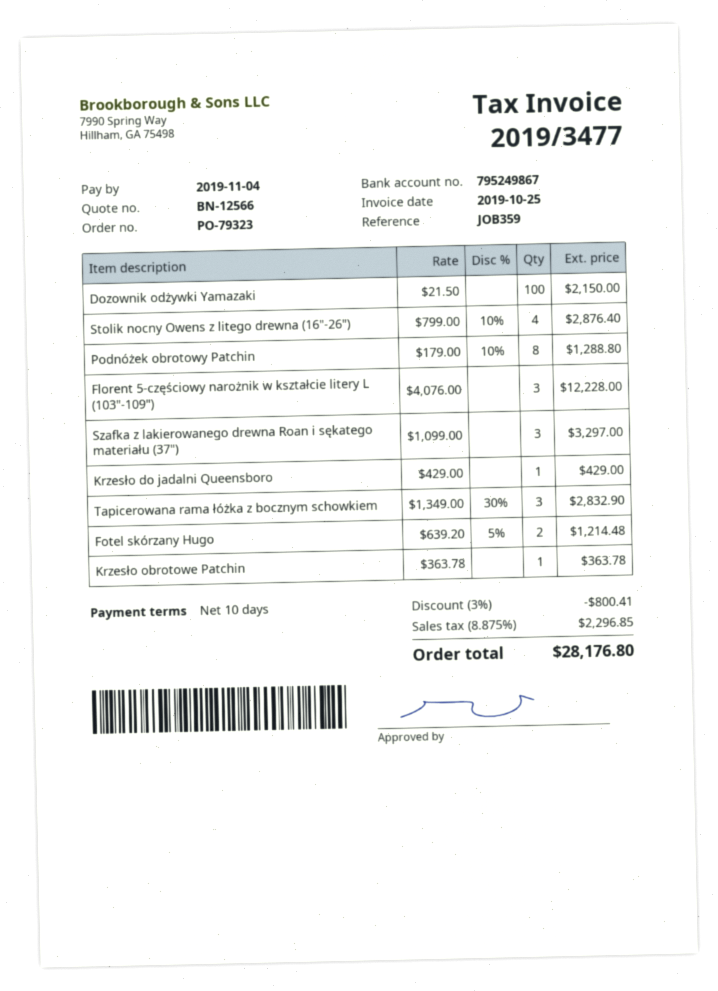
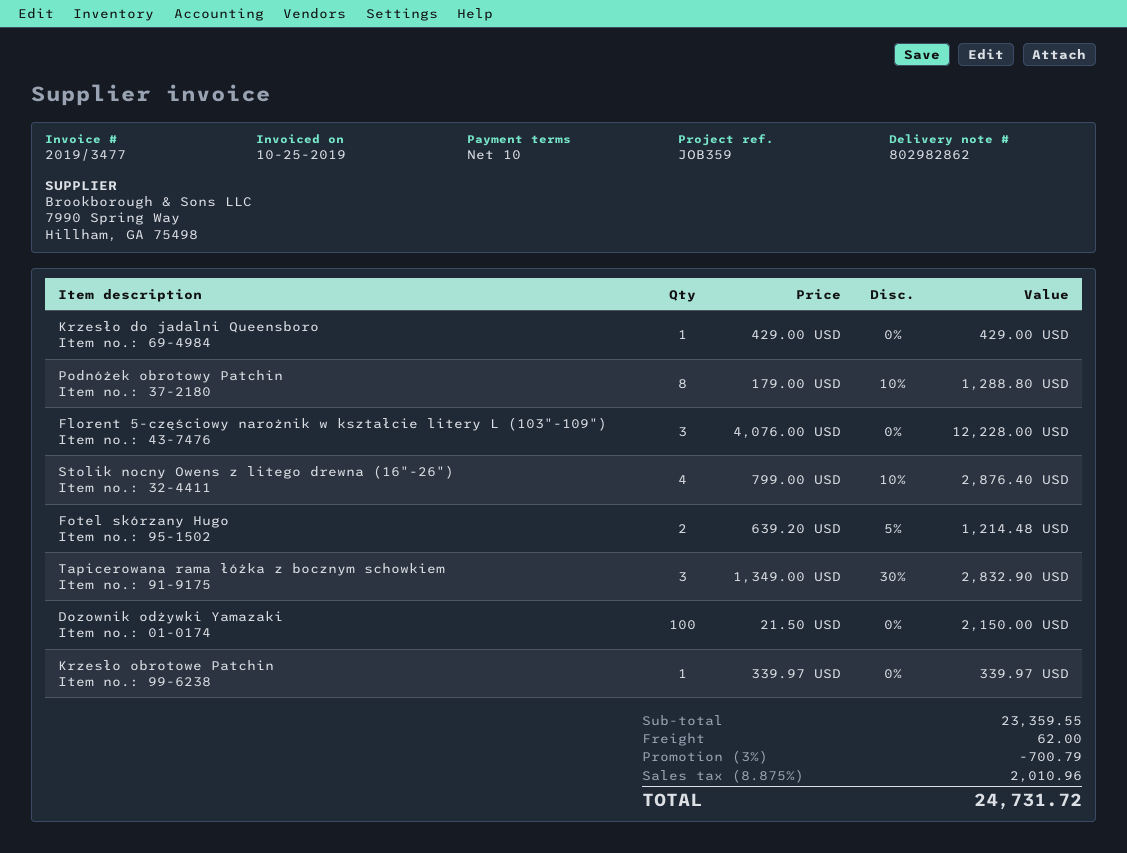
Szafka z lakierowanego drewna Roan i sękatego materiału (37"): 3 x 1099.00 = 3297.00 -> none
Krzesło obrotowe Patchin: 1 x 363.78 = 363.78 -> 1 x 339.97 = 339.97
discount: 3% = 800.41 -> 3% = 700.79
shipping: none -> 62.00
tax: 8.875% = 2296.85 -> 8.875% = 2010.96
total: 28176.80 -> 24731.72

